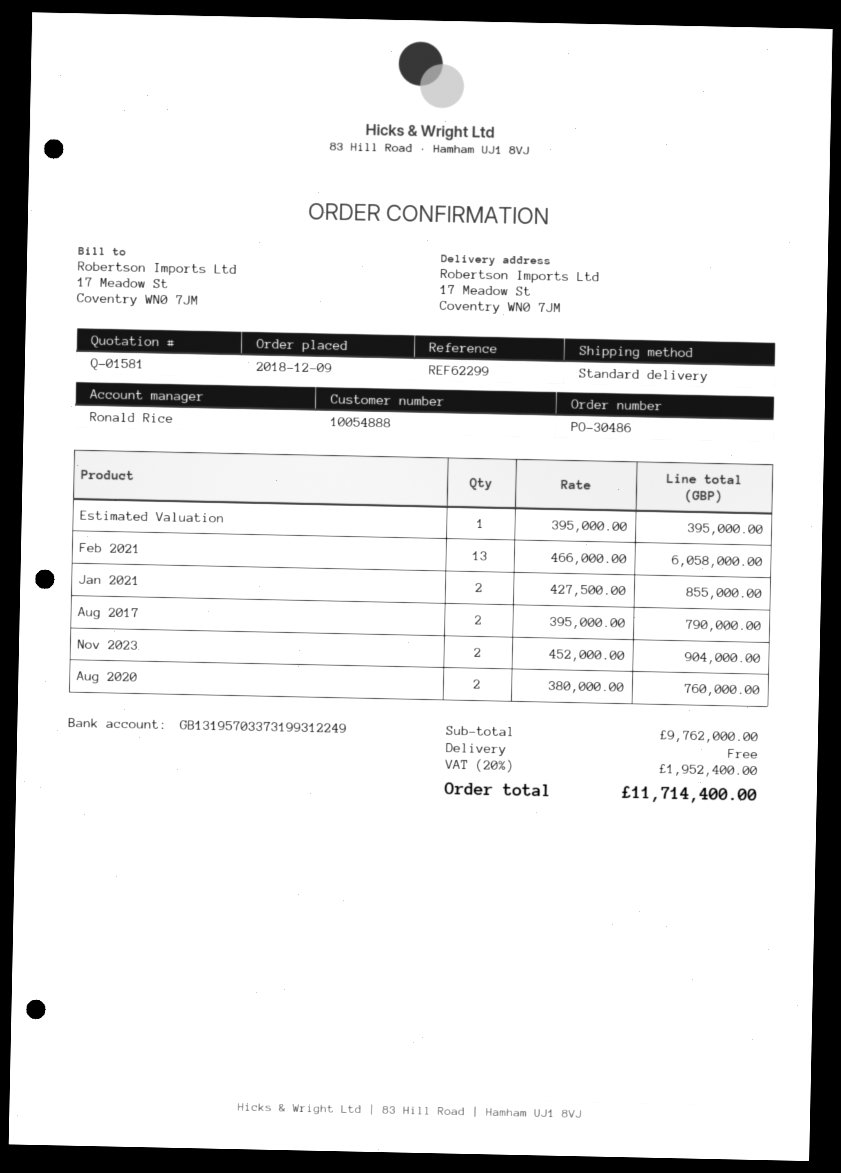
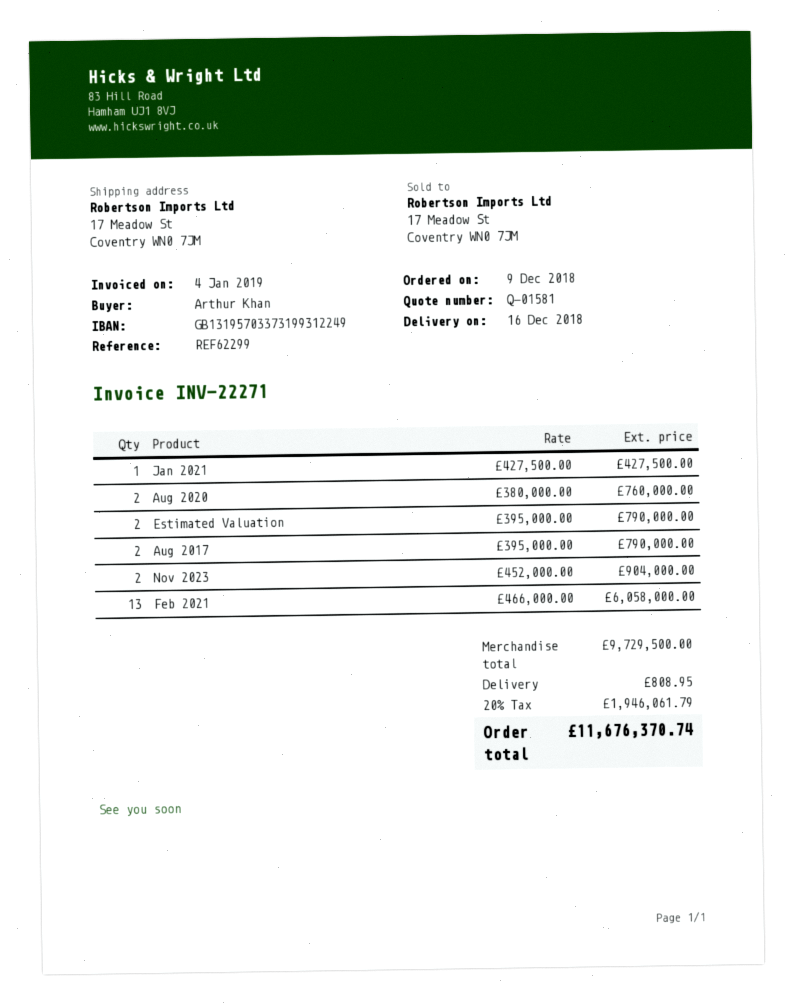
Estimated Valuation: 1 x 395000.00 = 395000.00 -> 2 x 395000.00 = 790000.00
Jan 2021: 2 x 427500.00 = 855000.00 -> 1 x 427500.00 = 427500.00
subtotal: 9762000.00 -> 9729500.00
shipping: 0.00 -> 808.95
tax: 20% = 1952400.00 -> 20% = 1946061.79
total: 11714400.00 -> 11676370.74

